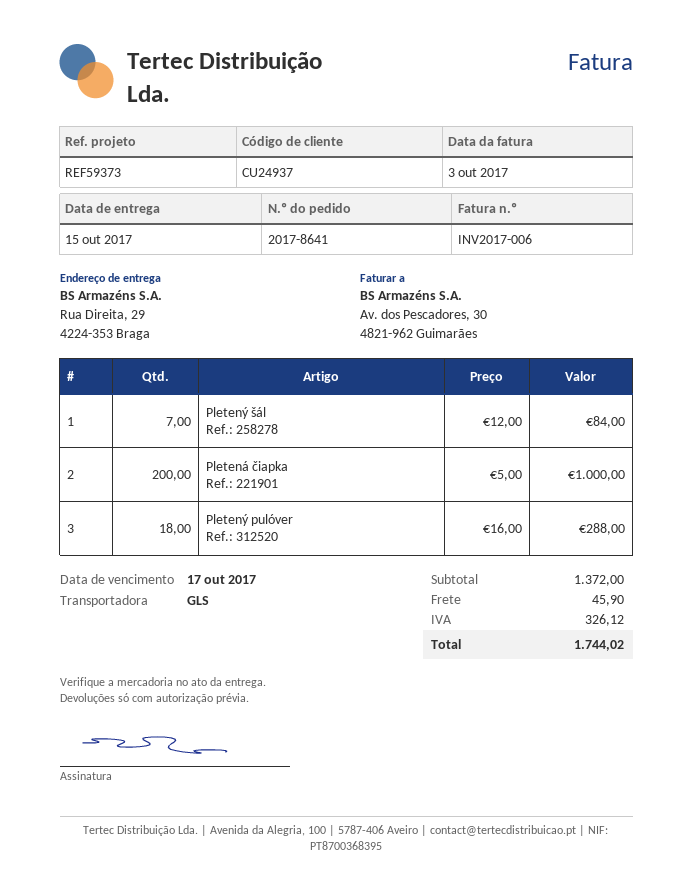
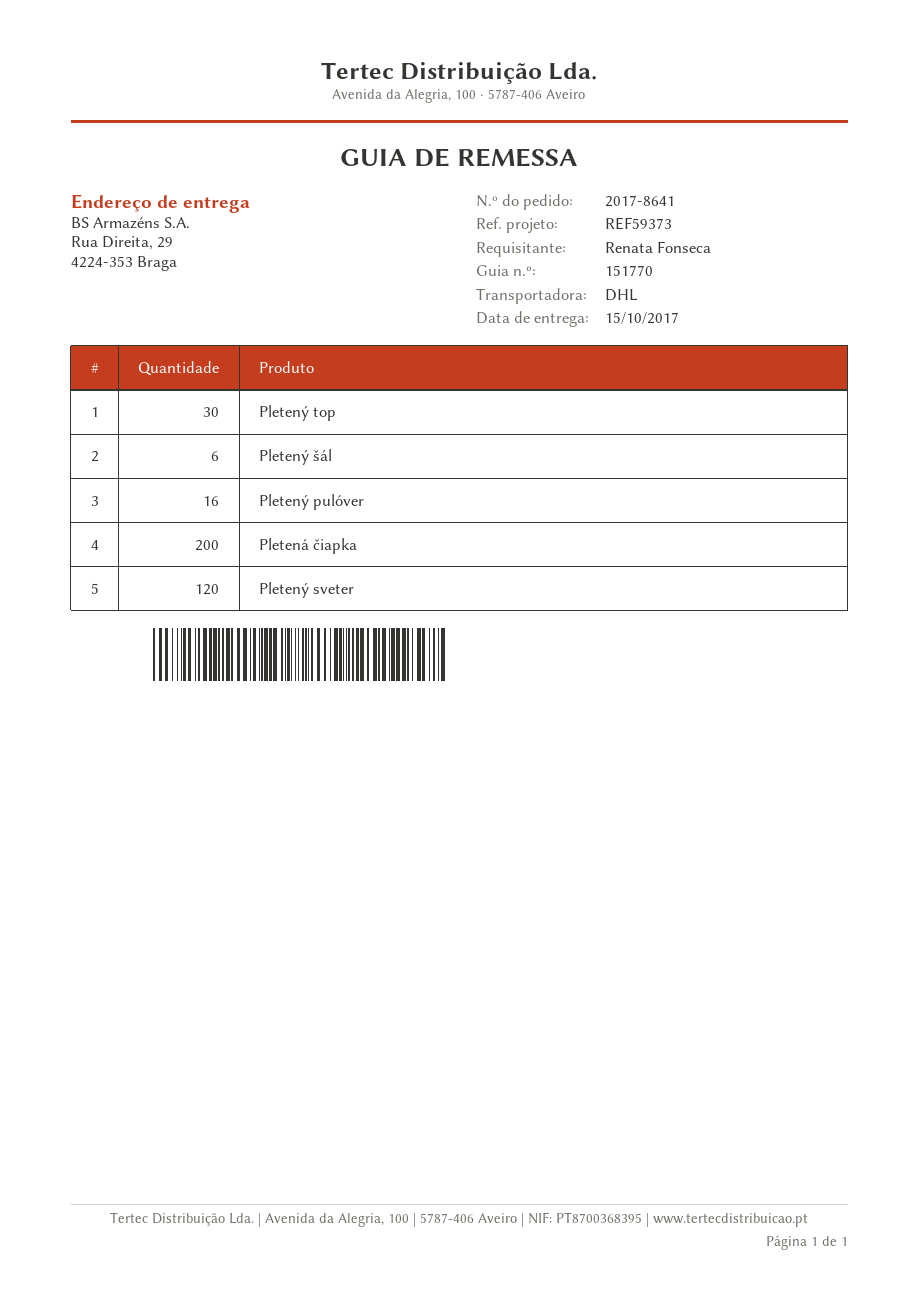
shipping method: GLS -> DHL
Pletený šál: 7 -> 6
Pletený pulóver: 18 -> 16
Pletený top: none -> 30
Pletený sveter: none -> 120

